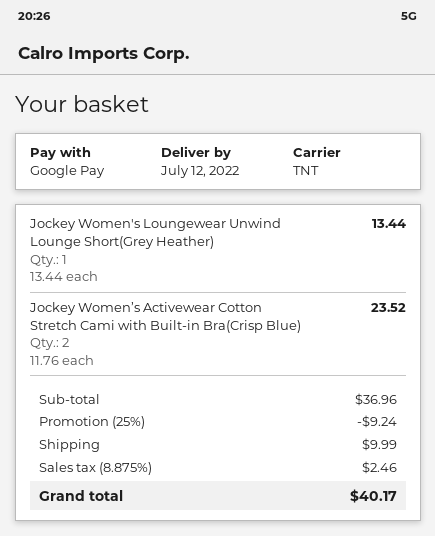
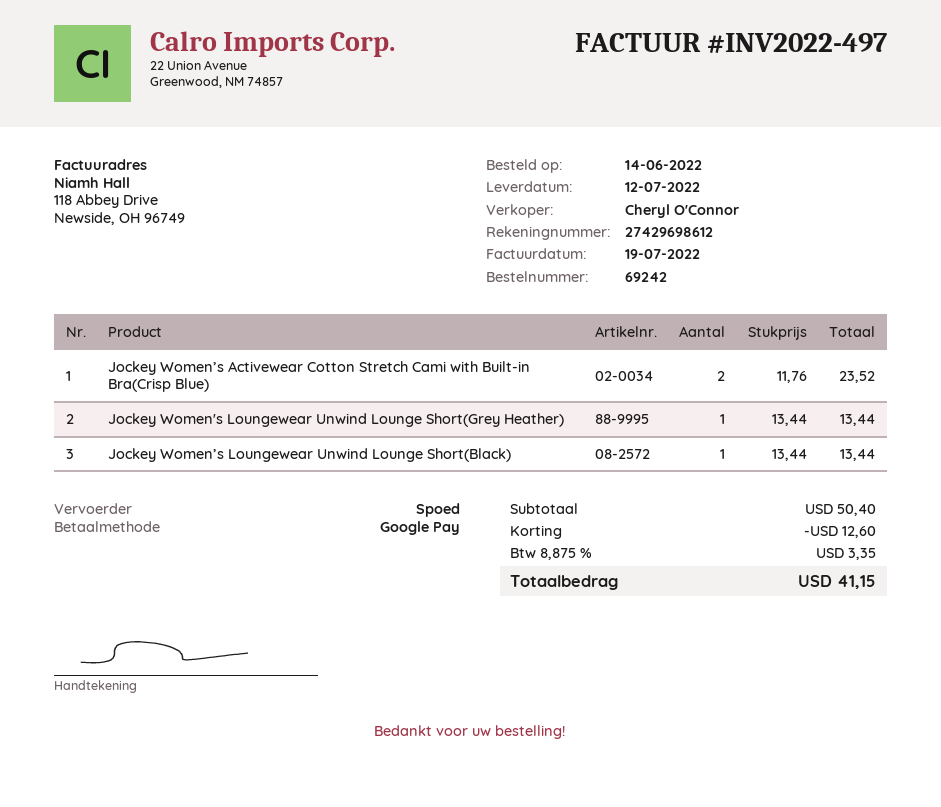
shipping method: TNT -> express
Jockey Women’s Loungewear Unwind Lounge Short(Black): none -> 1 x 13.44 = 13.44
subtotal: 36.96 -> 50.40
discount: 9.24 -> 12.60
shipping: 9.99 -> none
tax: 8.875% = 2.46 -> 8.875% = 3.35
total: 40.17 -> 41.15

